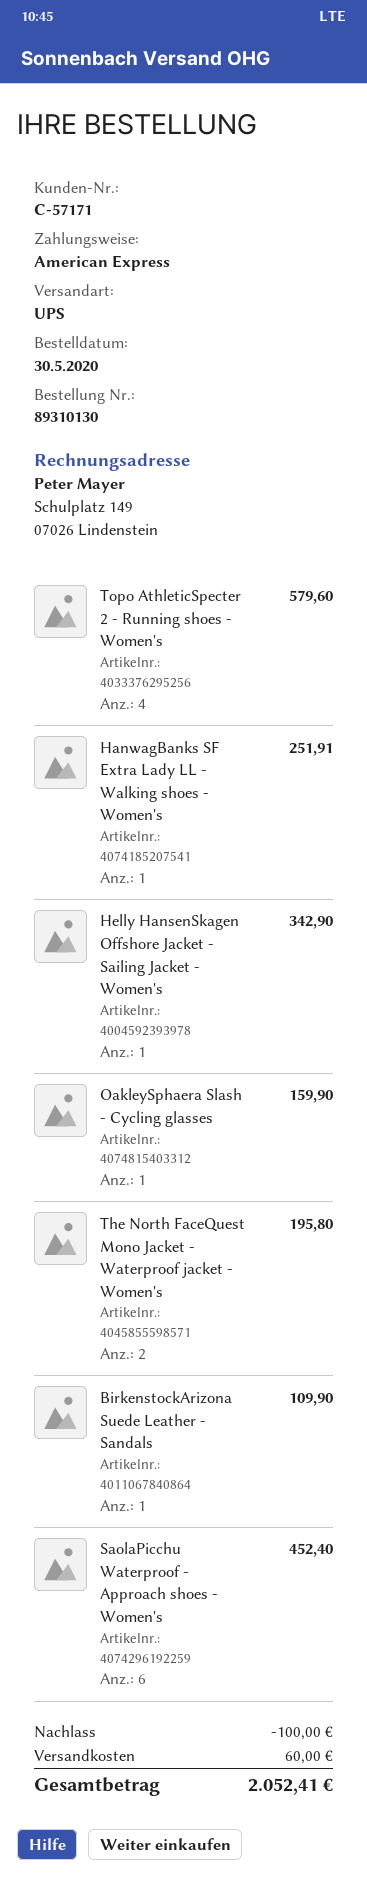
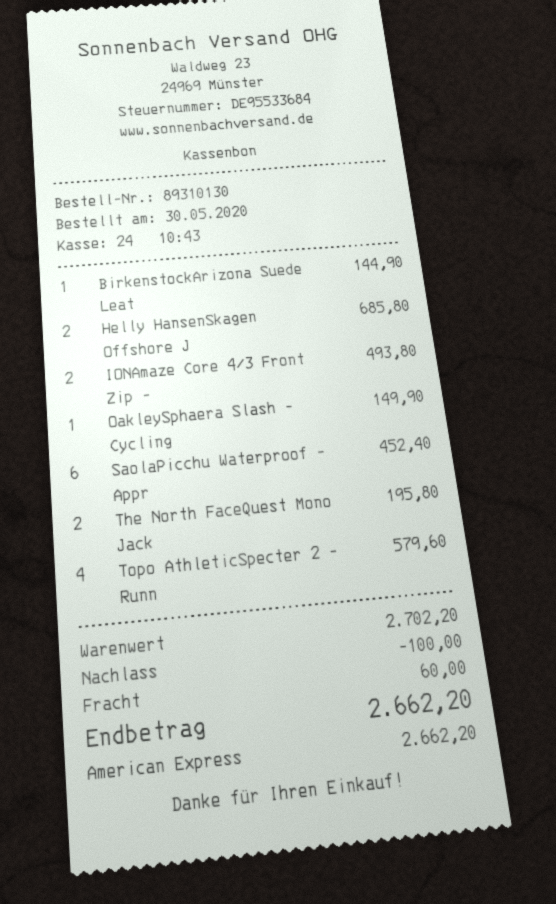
HanwagBanks SF Extra Lady LL - Walking shoes - Women's: 1 for 251.91 -> none
Helly HansenSkagen Offshore Jacket - Sailing Jacket - Women's: 1 for 342.90 -> 2 for 685.80
OakleySphaera Slash - Cycling glasses: 1 for 159.90 -> 1 for 149.90
BirkenstockArizona Suede Leather - Sandals: 1 for 109.90 -> 1 for 144.90
IONAmaze Core 4/3 Front Zip -: none -> 2 for 493.80
total: 2052.41 -> 2662.20

